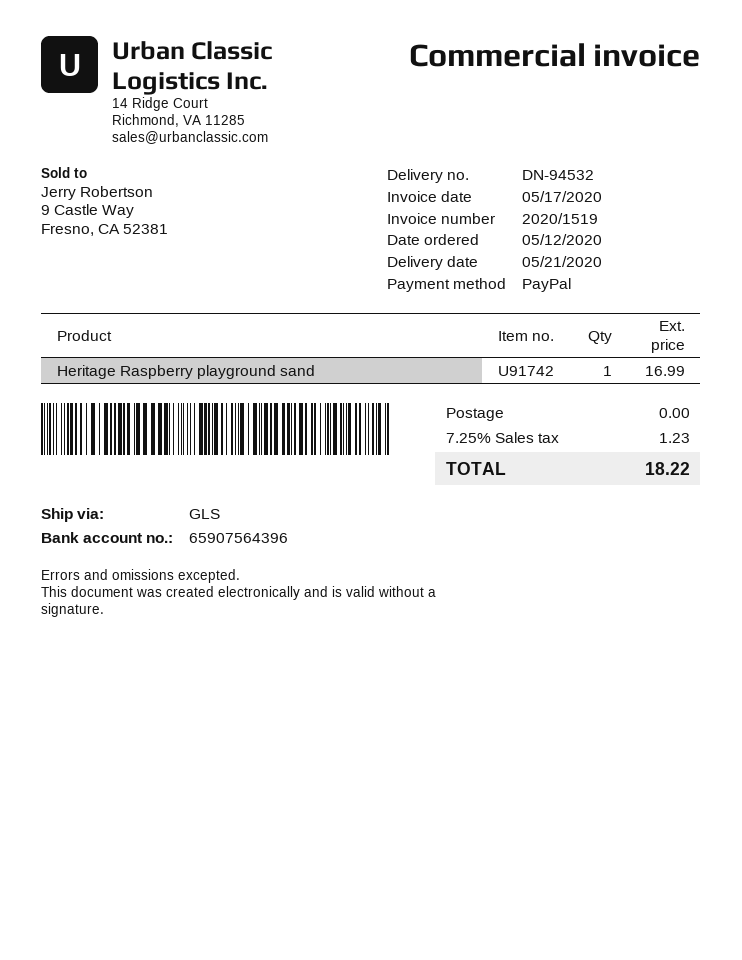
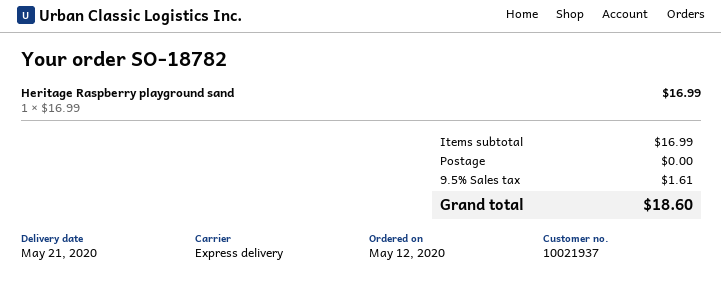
shipping method: GLS -> express
tax: 7.25% = 1.23 -> 9.5% = 1.61
total: 18.22 -> 18.60

